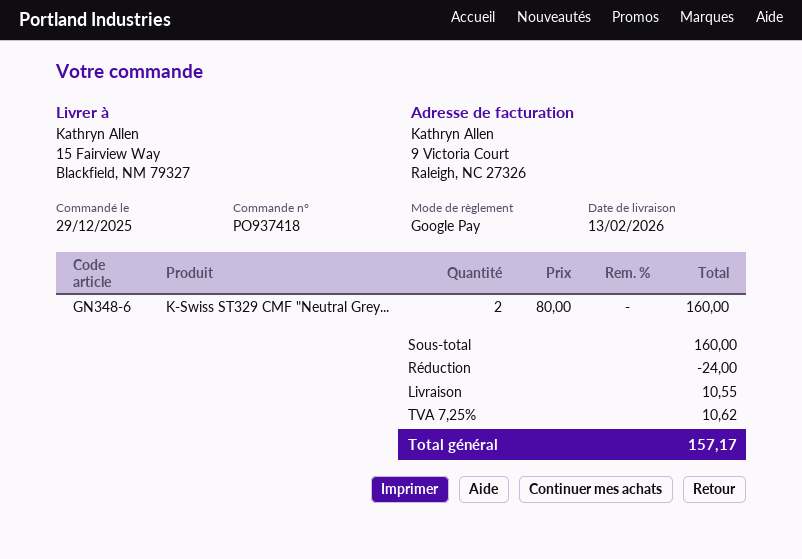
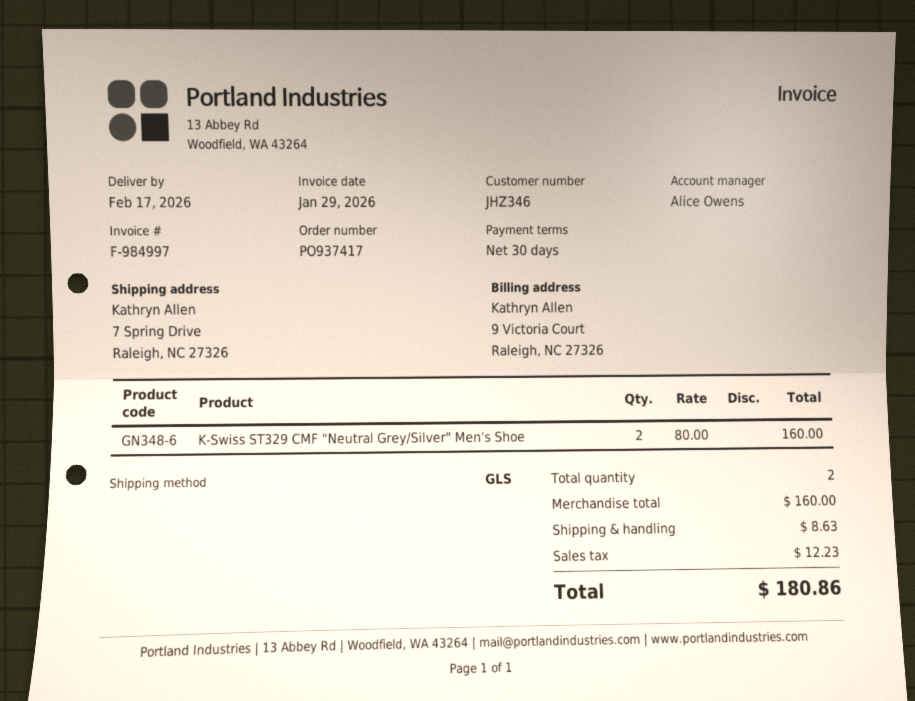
order number: PO937418 -> PO937417
delivery date: 2026-02-13 -> 2026-02-17
ship to: 15 Fairview Way, Blackfield, NM 79327 -> 7 Spring Drive, Raleigh, NC 27326
discount: 24.00 -> none
shipping: 10.55 -> 8.63
tax: 10.62 -> 12.23
total: 157.17 -> 180.86

